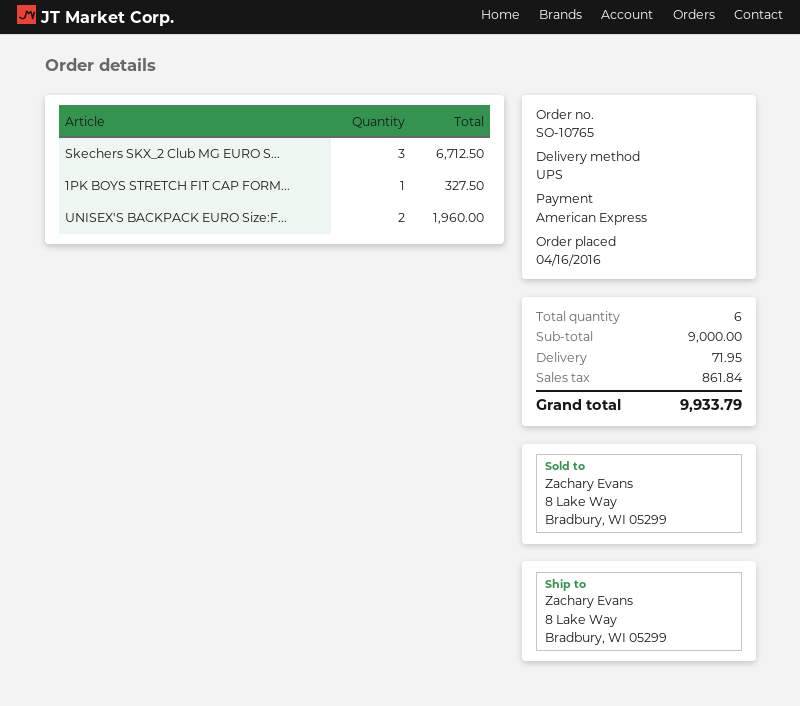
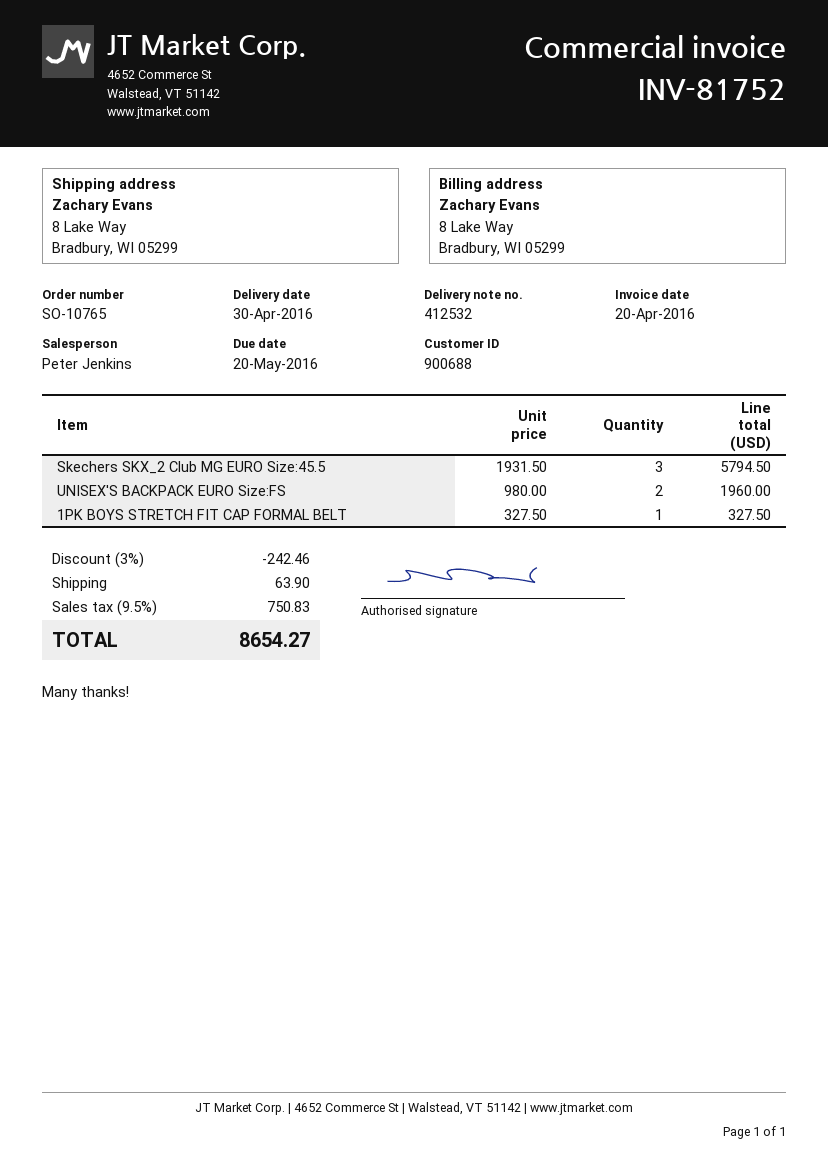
Skechers SKX_2 Club MG EURO S...: 3 for 6712.50 -> 3 for 5794.50
discount: none -> 3% = 242.46
shipping: 71.95 -> 63.90
tax: 861.84 -> 750.83
total: 9933.79 -> 8654.27

